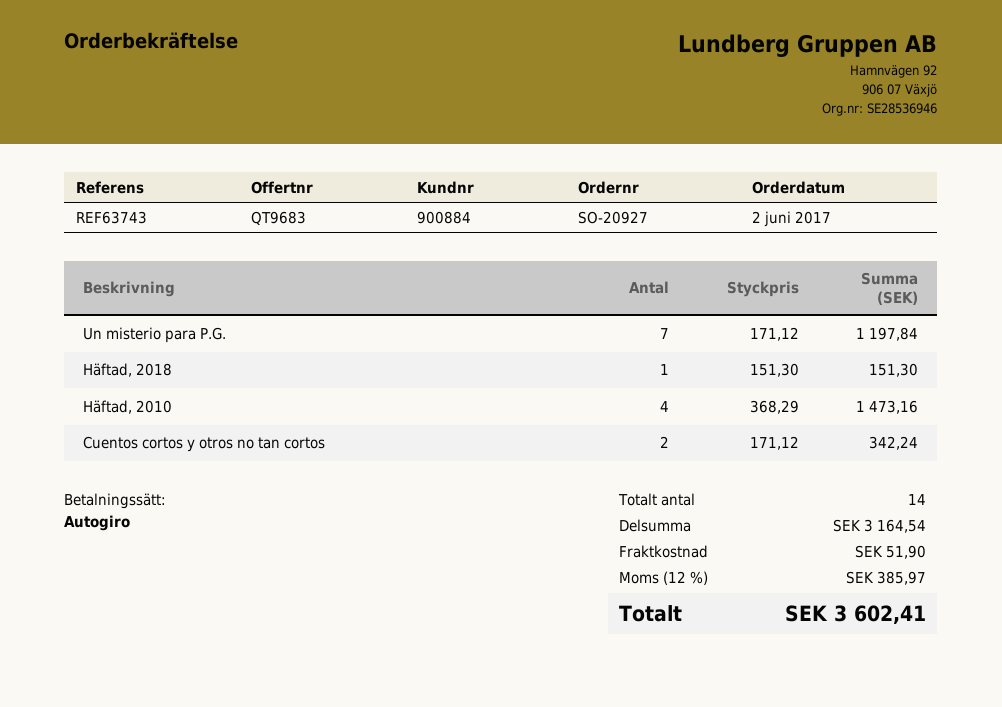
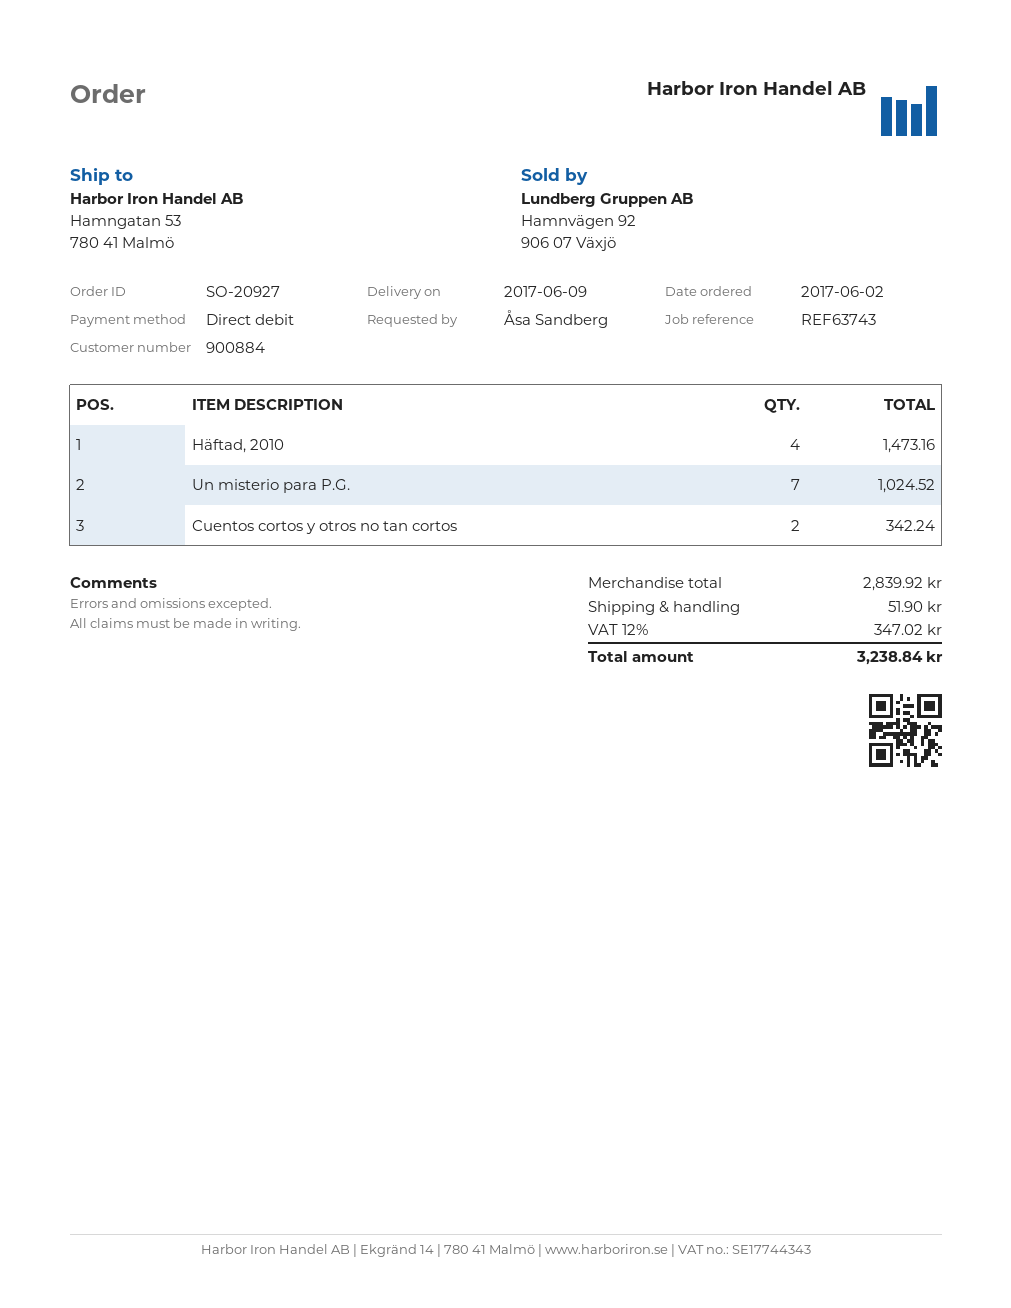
Un misterio para P.G.: 7 for 1197.84 -> 7 for 1024.52
Häftad, 2018: 1 for 151.30 -> none
subtotal: 3164.54 -> 2839.92
tax: 12% = 385.97 -> 12% = 347.02
total: 3602.41 -> 3238.84

